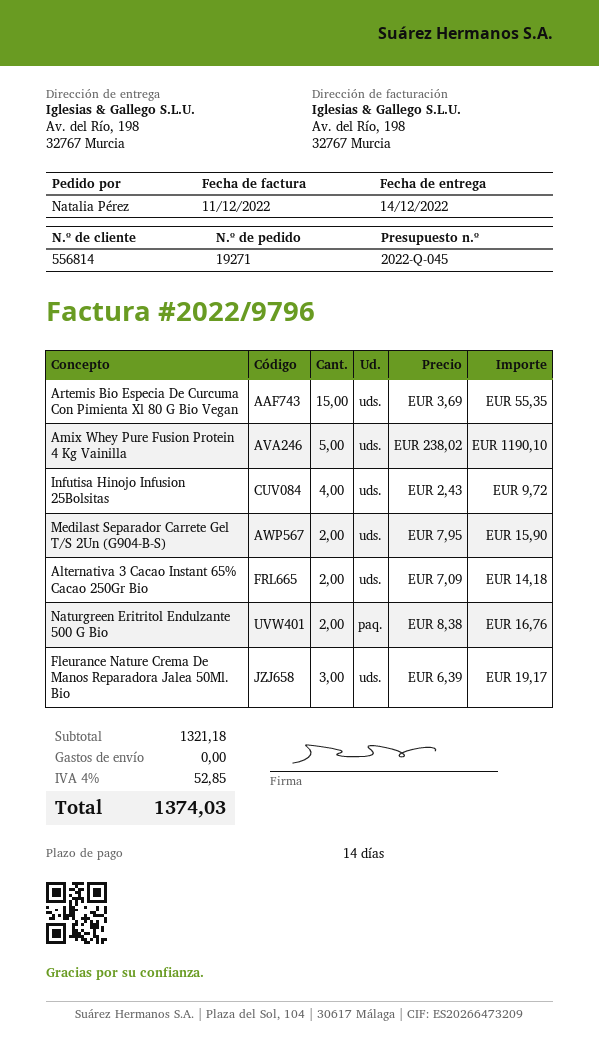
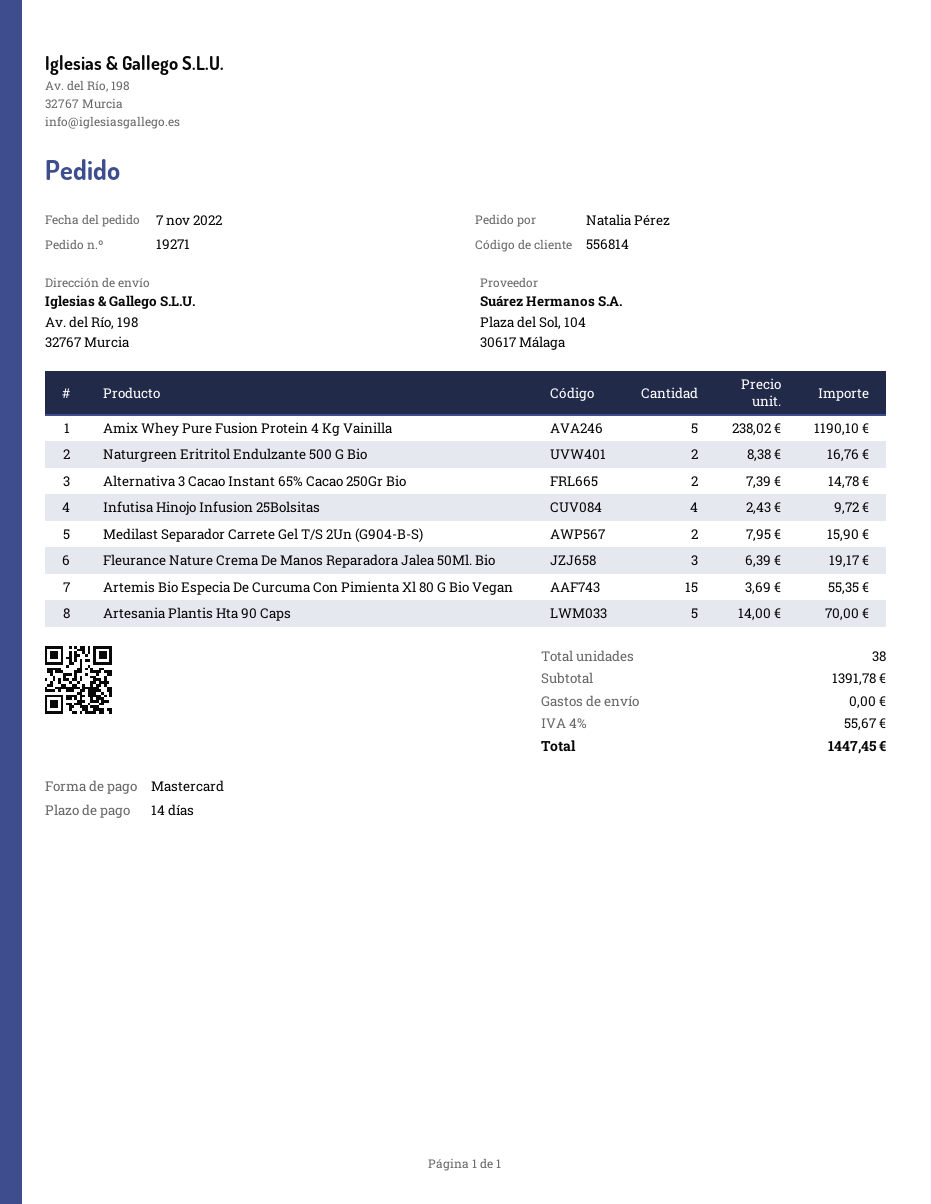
Alternativa 3 Cacao Instant 65% Cacao 250Gr Bio: 2 x 7.09 = 14.18 -> 2 x 7.39 = 14.78
Artesania Plantis Hta 90 Caps: none -> 5 x 14.00 = 70.00
subtotal: 1321.18 -> 1391.78
tax: 4% = 52.85 -> 4% = 55.67
total: 1374.03 -> 1447.45

